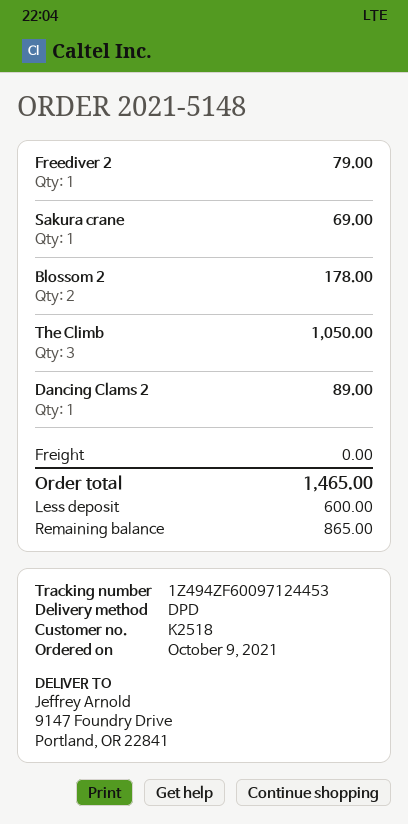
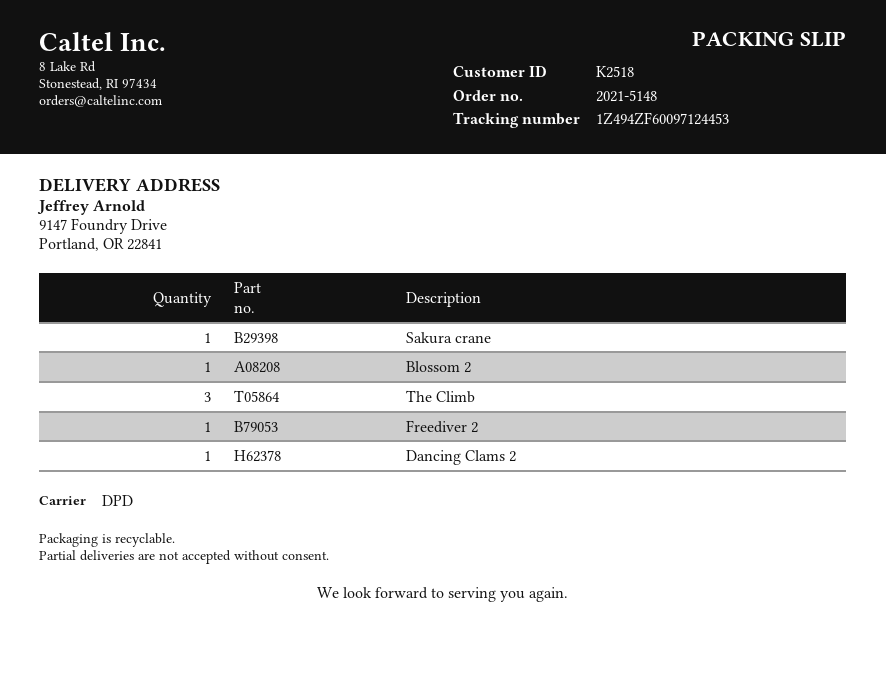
Blossom 2: 2 -> 1

